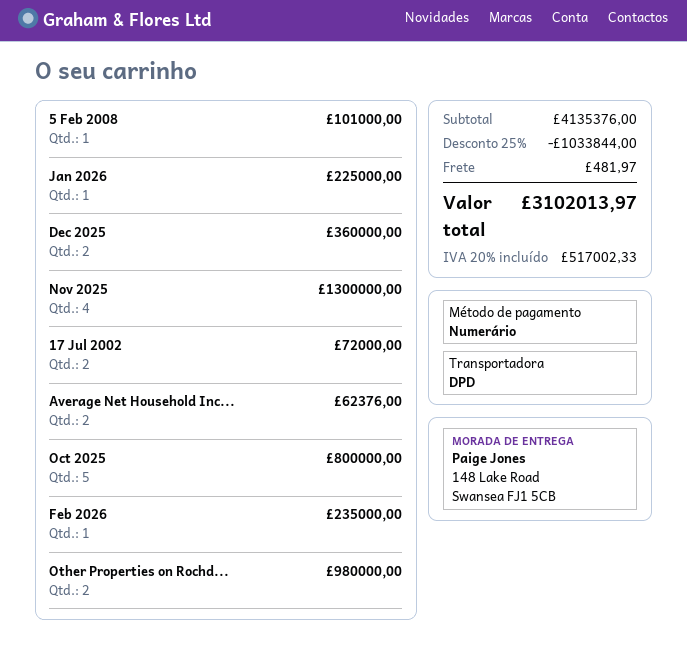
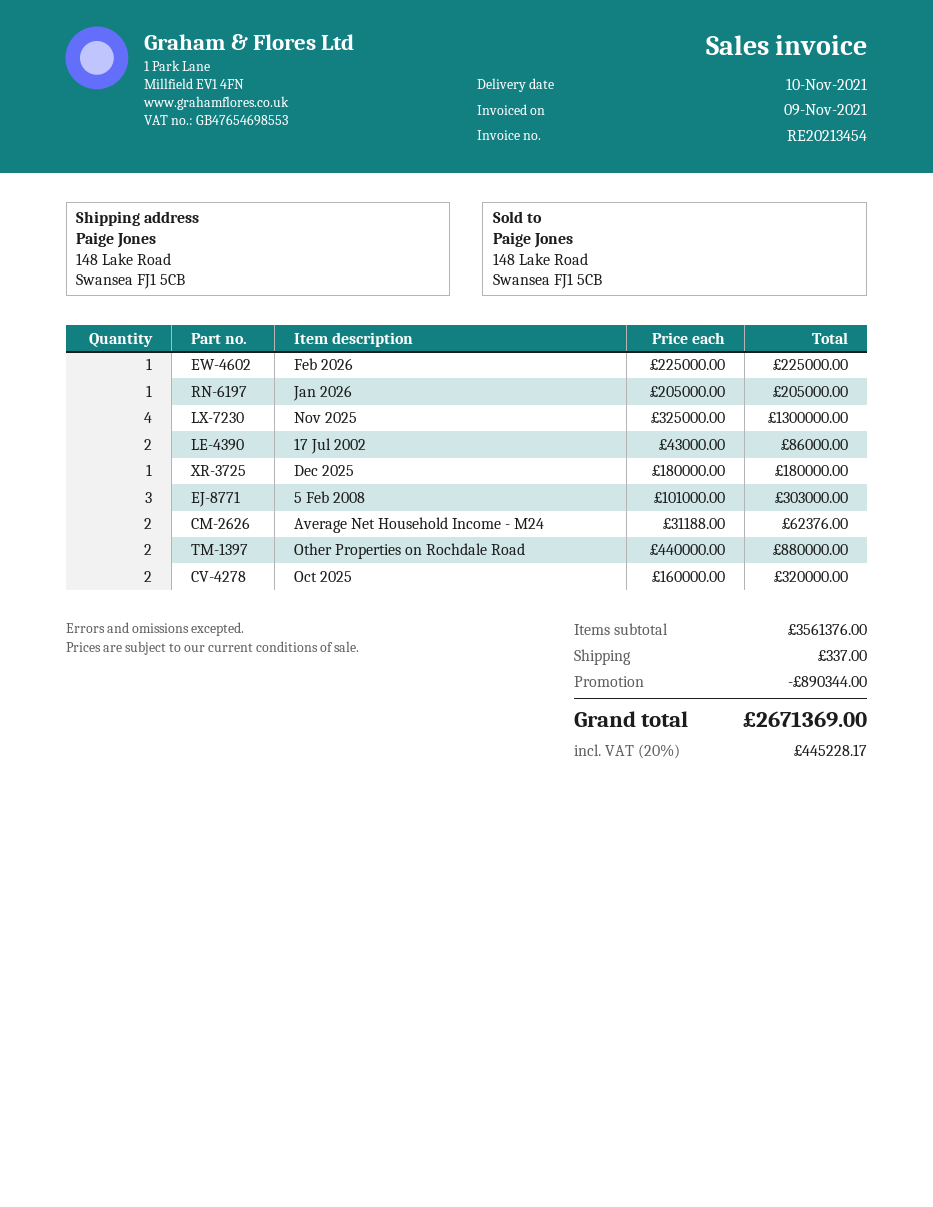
5 Feb 2008: 1 for 101000.00 -> 3 for 303000.00
Jan 2026: 1 for 225000.00 -> 1 for 205000.00
Dec 2025: 2 for 360000.00 -> 1 for 180000.00
17 Jul 2002: 2 for 72000.00 -> 2 for 86000.00
Oct 2025: 5 for 800000.00 -> 2 for 320000.00
Feb 2026: 1 for 235000.00 -> 1 for 225000.00
Other Properties on Rochd...: 2 for 980000.00 -> 2 for 880000.00
subtotal: 4135376.00 -> 3561376.00
discount: 1033844.00 -> 890344.00
shipping: 481.97 -> 337.00
tax: 20% = 517002.33 -> 20% = 445228.17
total: 3102013.97 -> 2671369.00

